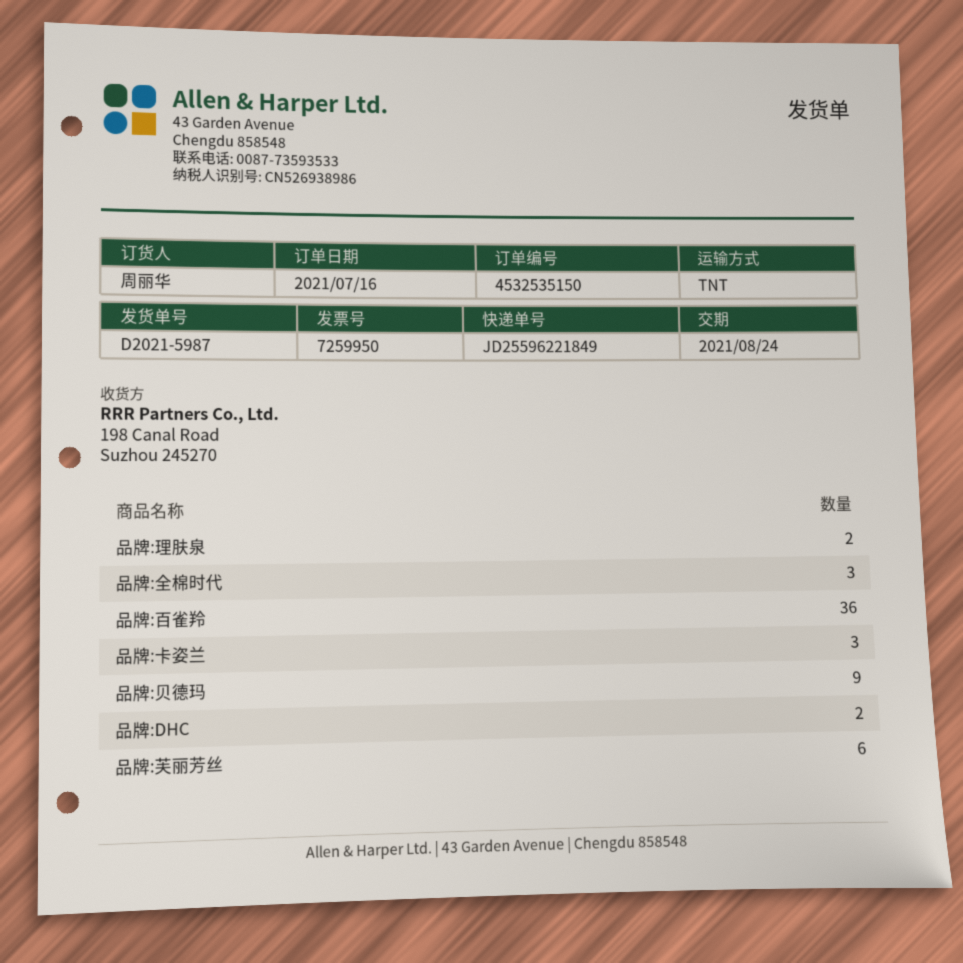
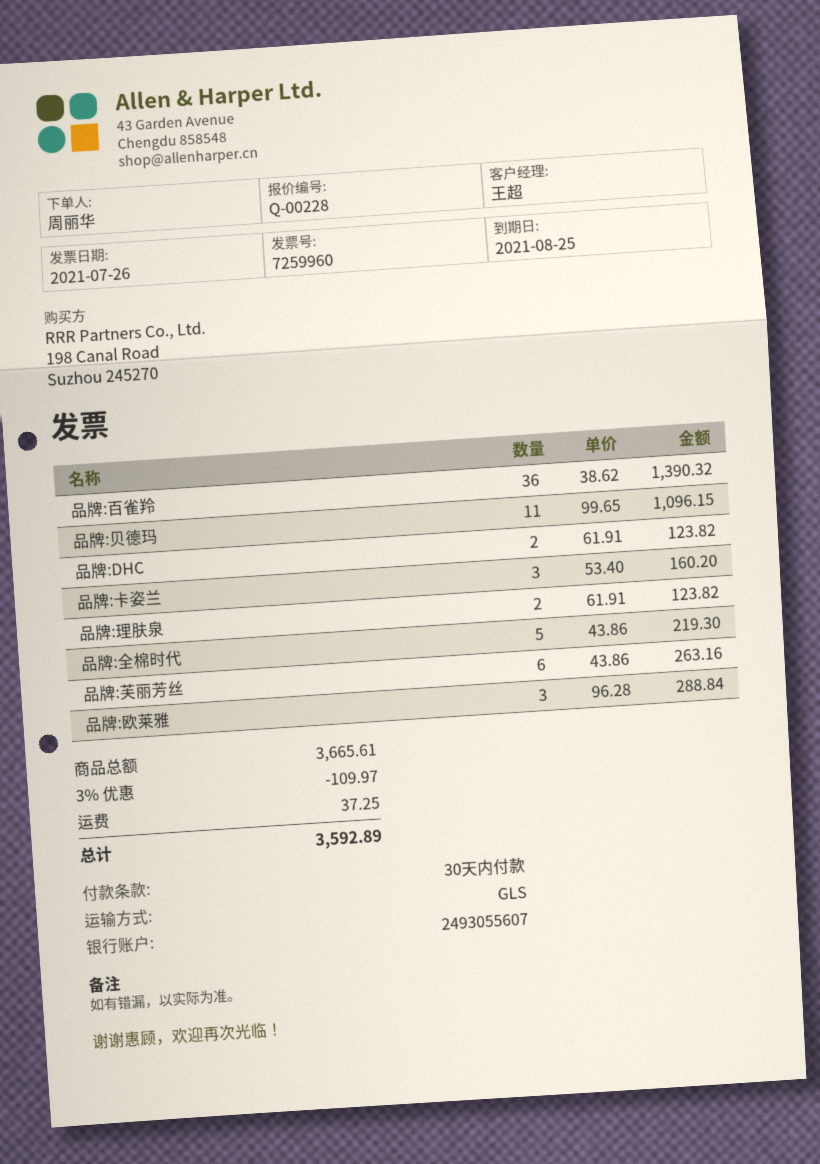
invoice number: 7259950 -> 7259960
shipping method: TNT -> GLS
品牌:全棉时代: 3 -> 5
品牌:贝德玛: 9 -> 11
品牌:欧莱雅: none -> 3

